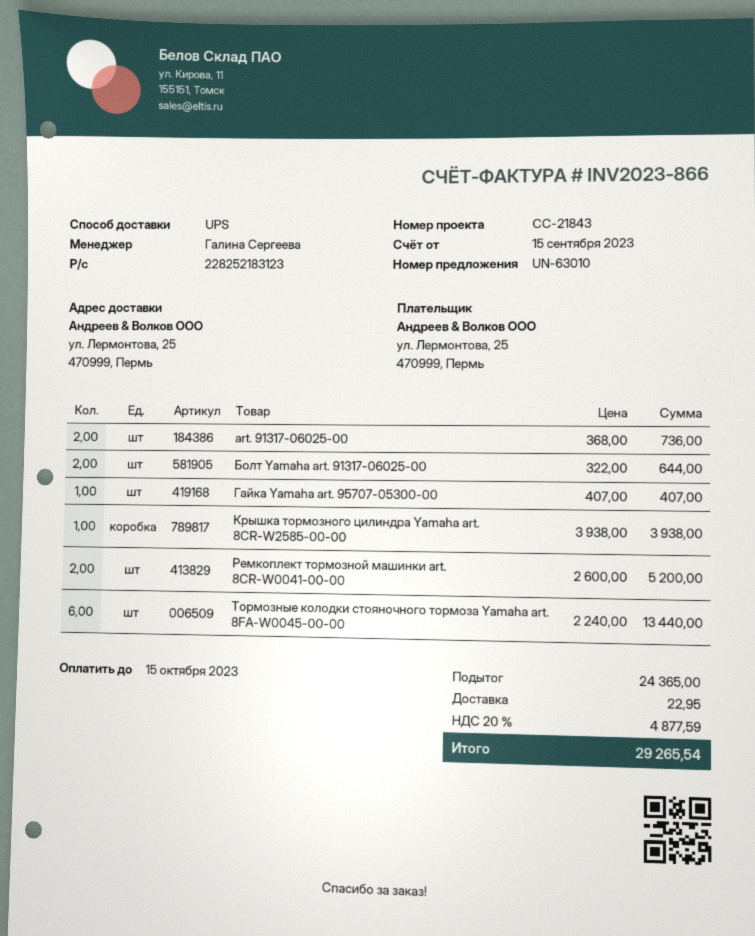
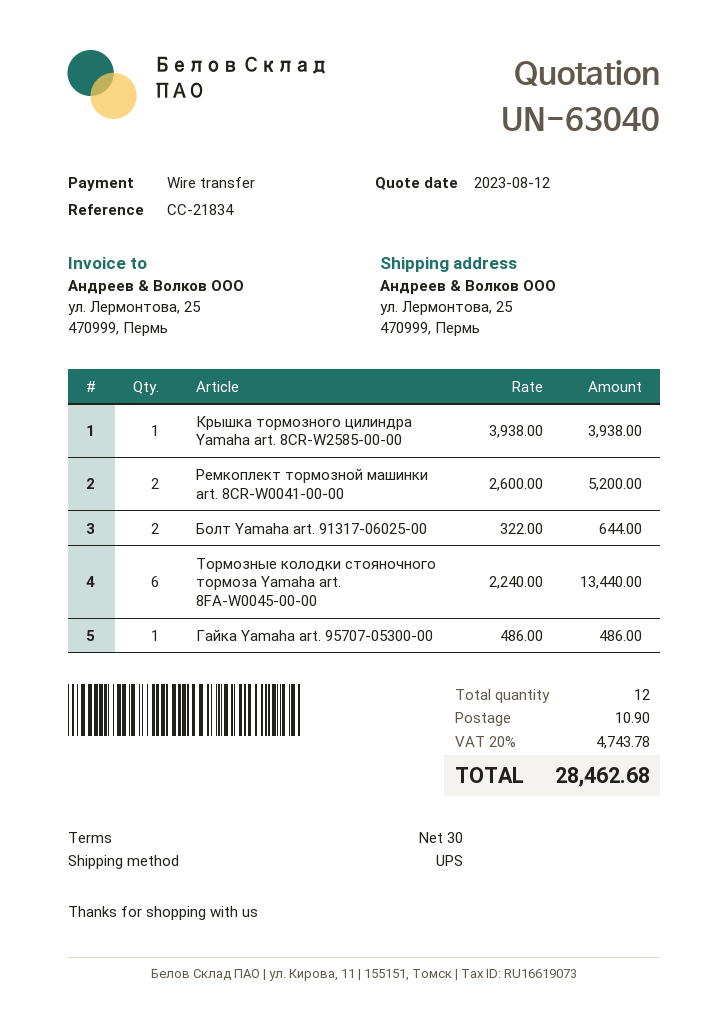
quote number: UN-63010 -> UN-63040
reference: CC-21843 -> CC-21834
art. 91317-06025-00: 2 x 368.00 = 736.00 -> none
Гайка Yamaha art. 95707-05300-00: 1 x 407.00 = 407.00 -> 1 x 486.00 = 486.00
shipping: 22.95 -> 10.90
tax: 20% = 4877.59 -> 20% = 4743.78
total: 29265.54 -> 28462.68

